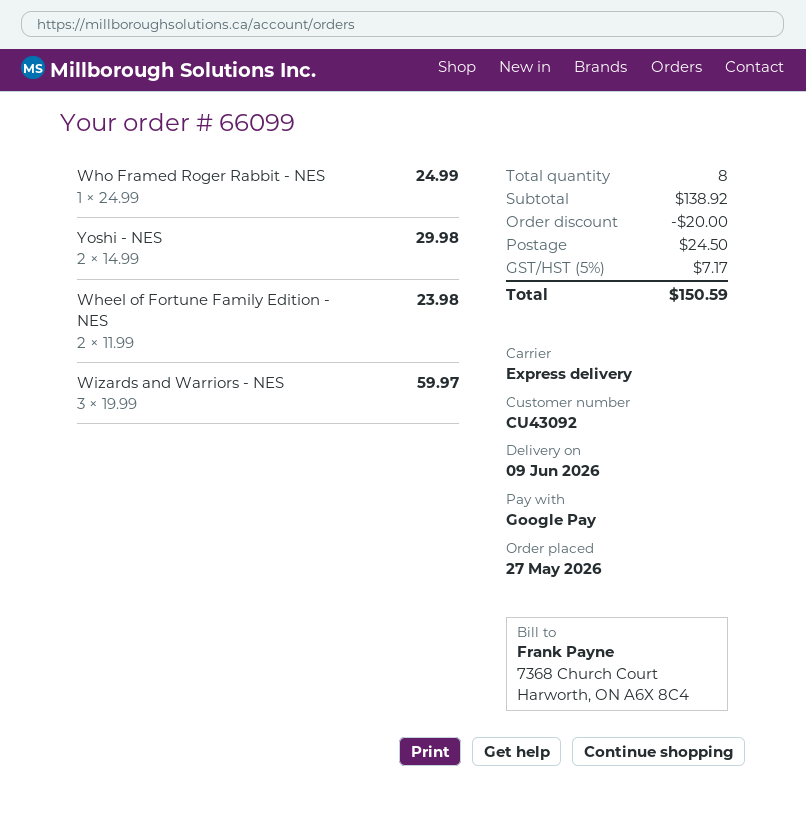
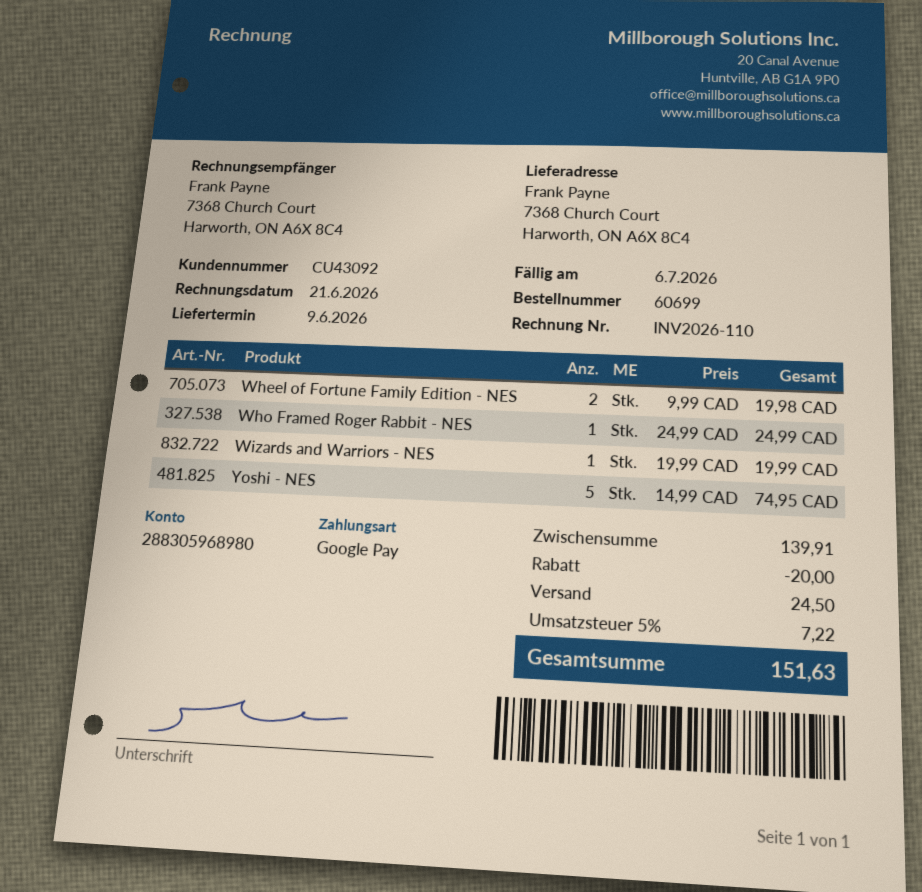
order number: 66099 -> 60699
Yoshi - NES: 2 x 14.99 = 29.98 -> 5 x 14.99 = 74.95
Wheel of Fortune Family Edition - NES: 2 x 11.99 = 23.98 -> 2 x 9.99 = 19.98
Wizards and Warriors - NES: 3 x 19.99 = 59.97 -> 1 x 19.99 = 19.99
subtotal: 138.92 -> 139.91
tax: 5% = 7.17 -> 5% = 7.22
total: 150.59 -> 151.63

